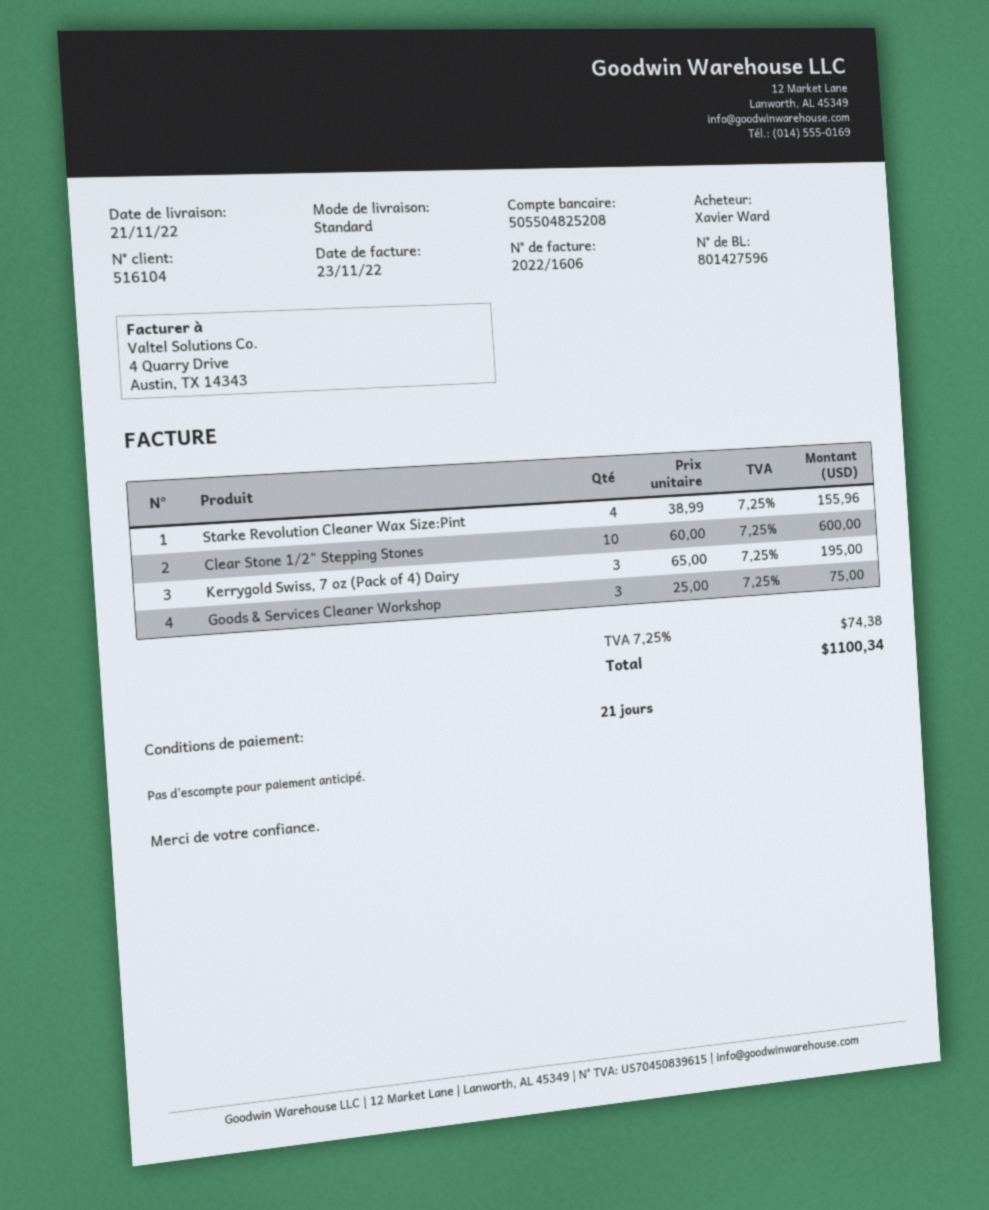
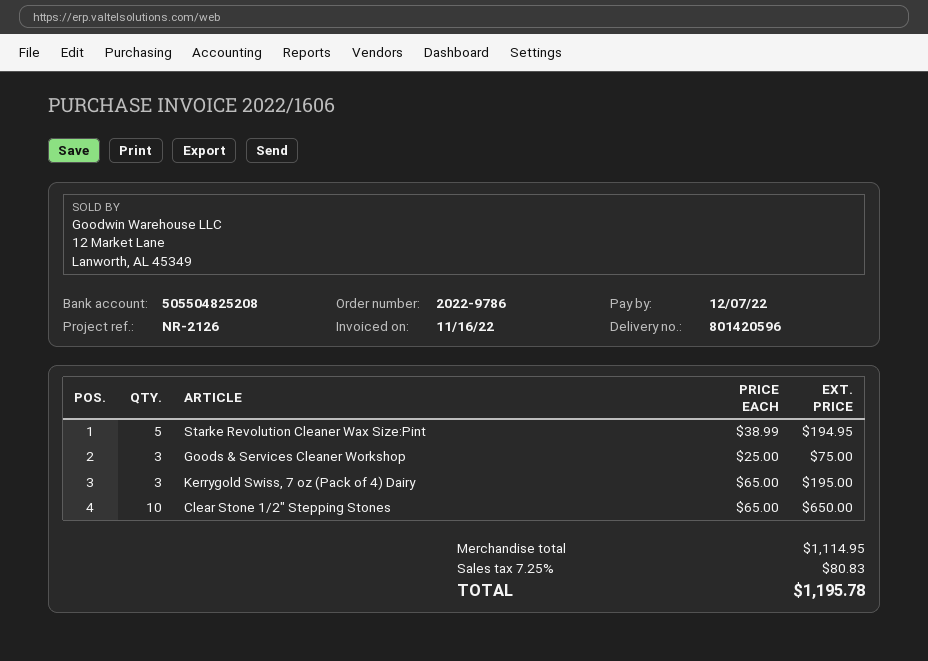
delivery note number: 801427596 -> 801420596
invoice date: 2022-11-23 -> 2022-11-16
Starke Revolution Cleaner Wax Size:Pint: 4 x 38.99 = 155.96 -> 5 x 38.99 = 194.95
Clear Stone 1/2" Stepping Stones: 10 x 60.00 = 600.00 -> 10 x 65.00 = 650.00
tax: 7.25% = 74.38 -> 7.25% = 80.83
total: 1100.34 -> 1195.78

